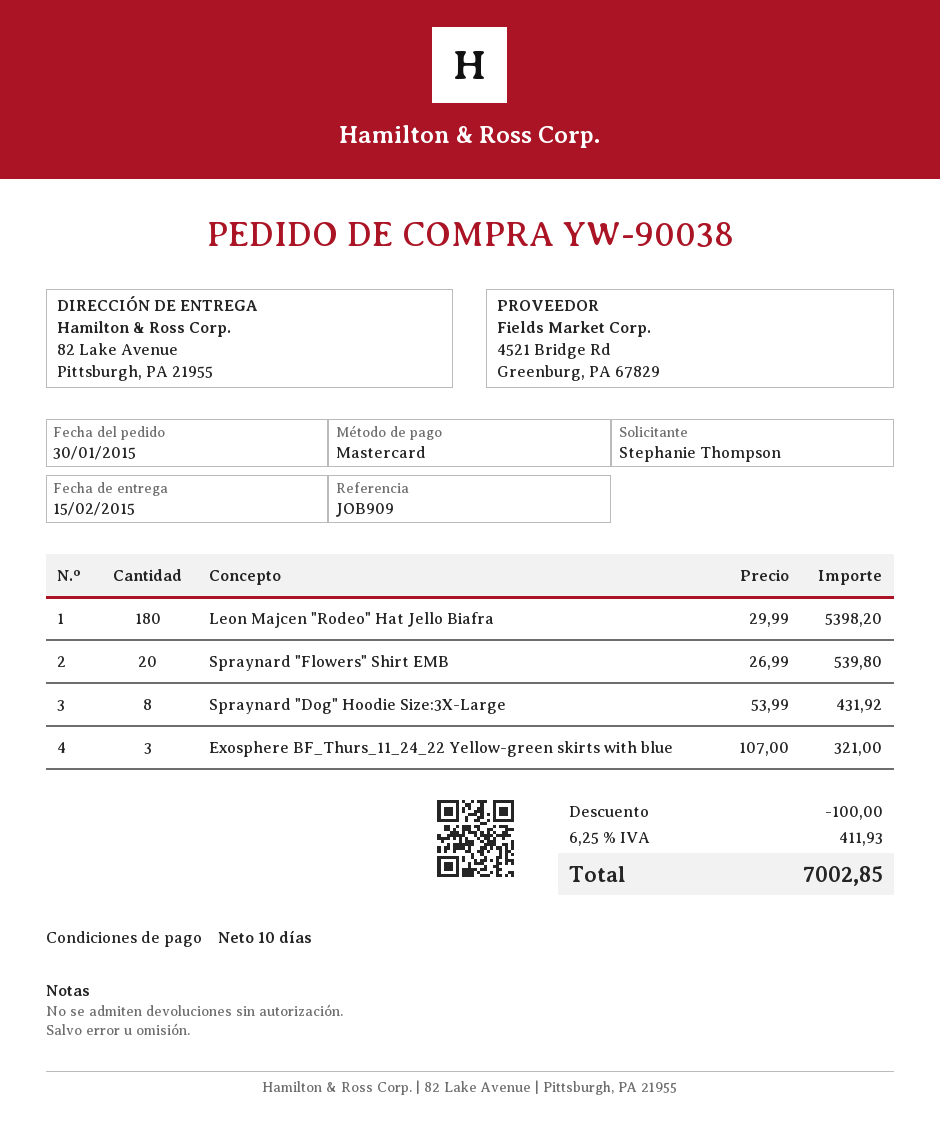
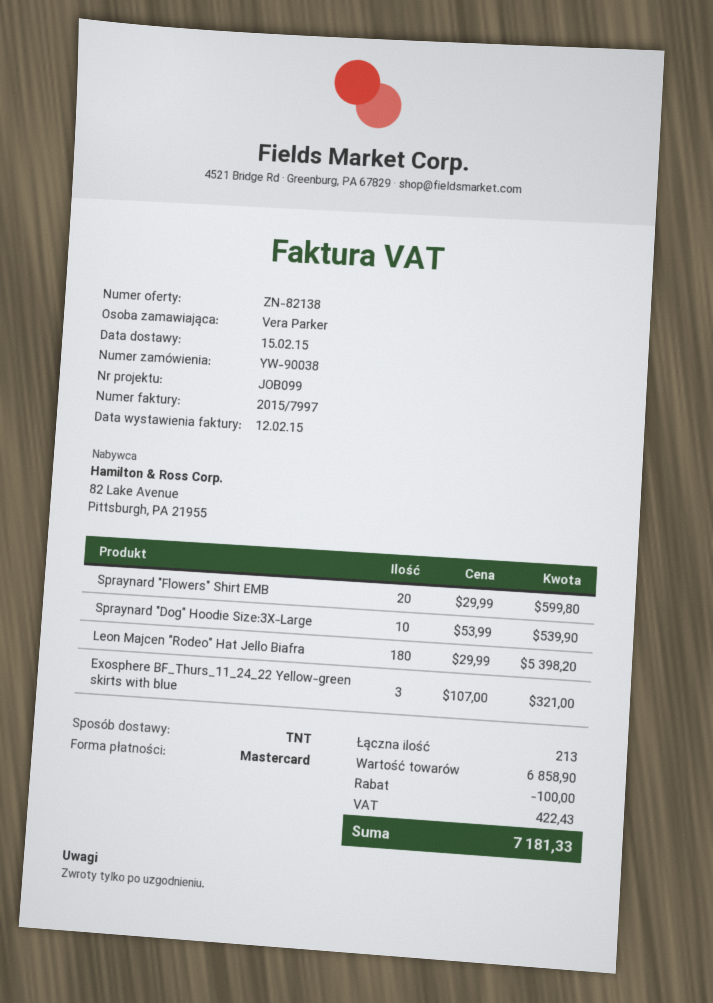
reference: JOB909 -> JOB099
ordered by: Stephanie Thompson -> Vera Parker
Spraynard "Flowers" Shirt EMB: 20 x 26.99 = 539.80 -> 20 x 29.99 = 599.80
Spraynard "Dog" Hoodie Size:3X-Large: 8 x 53.99 = 431.92 -> 10 x 53.99 = 539.90
tax: 411.93 -> 422.43
total: 7002.85 -> 7181.33

